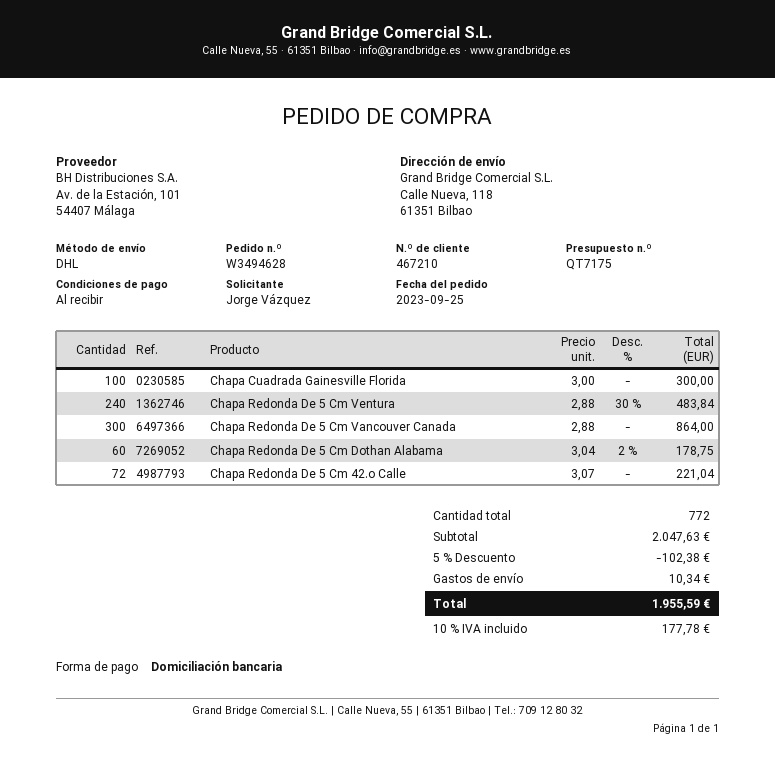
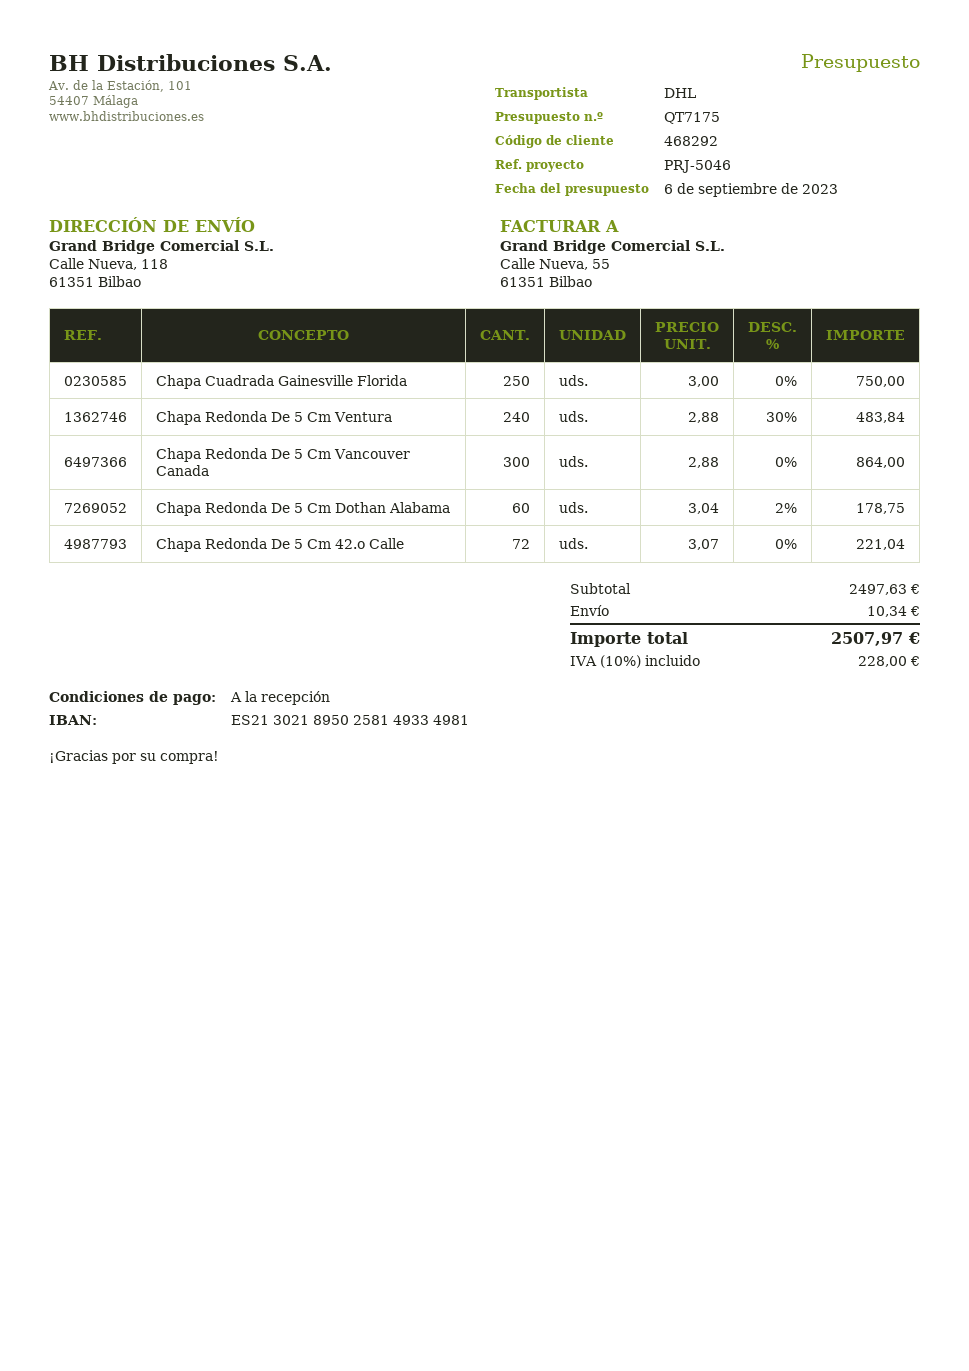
customer number: 467210 -> 468292
Chapa Cuadrada Gainesville Florida: 100 x 3.00 = 300.00 -> 250 x 3.00 = 750.00
subtotal: 2047.63 -> 2497.63
discount: 5% = 102.38 -> none
tax: 10% = 177.78 -> 10% = 228.00
total: 1955.59 -> 2507.97

